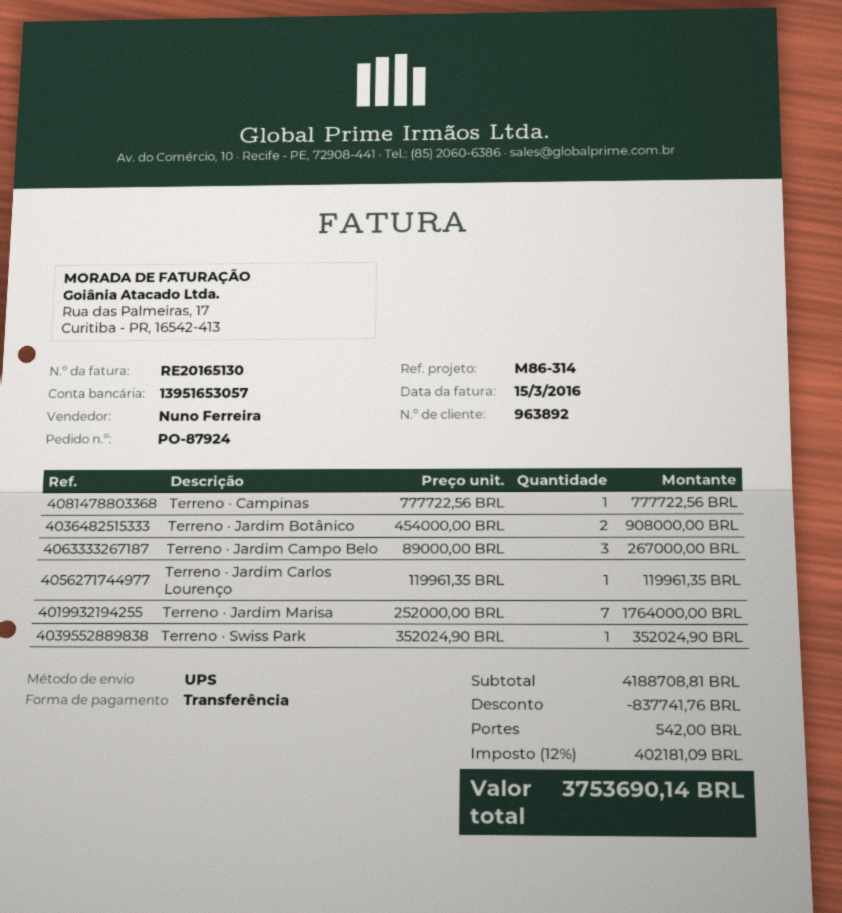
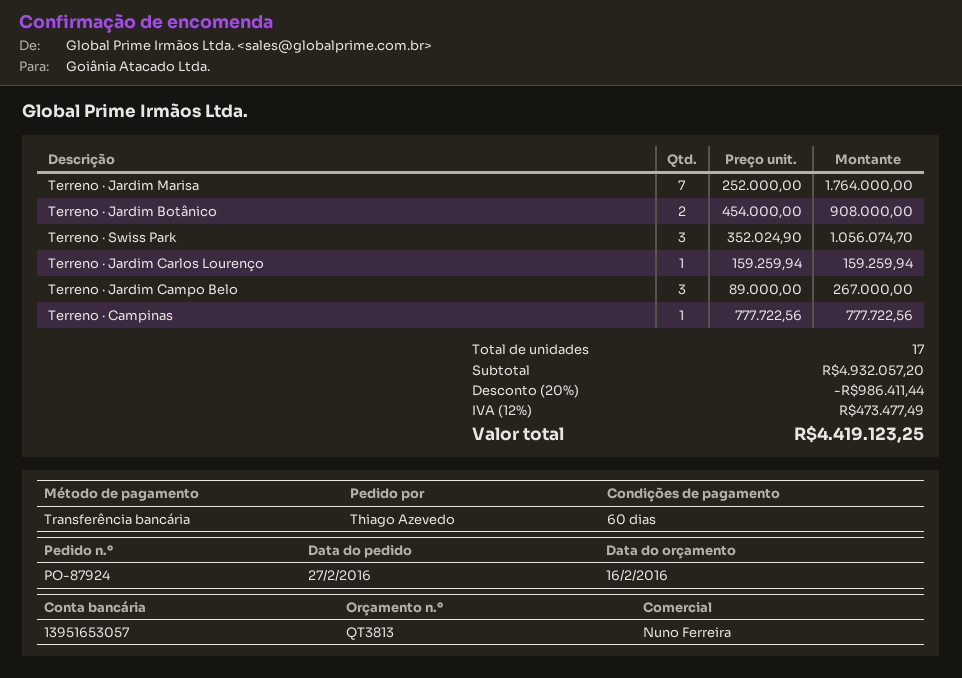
Terreno · Jardim Carlos Lourenço: 1 x 119961.35 = 119961.35 -> 1 x 159259.94 = 159259.94
Terreno · Swiss Park: 1 x 352024.90 = 352024.90 -> 3 x 352024.90 = 1056074.70
subtotal: 4188708.81 -> 4932057.20
discount: 837741.76 -> 986411.44
shipping: 542.00 -> none
tax: 12% = 402181.09 -> 12% = 473477.49
total: 3753690.14 -> 4419123.25

